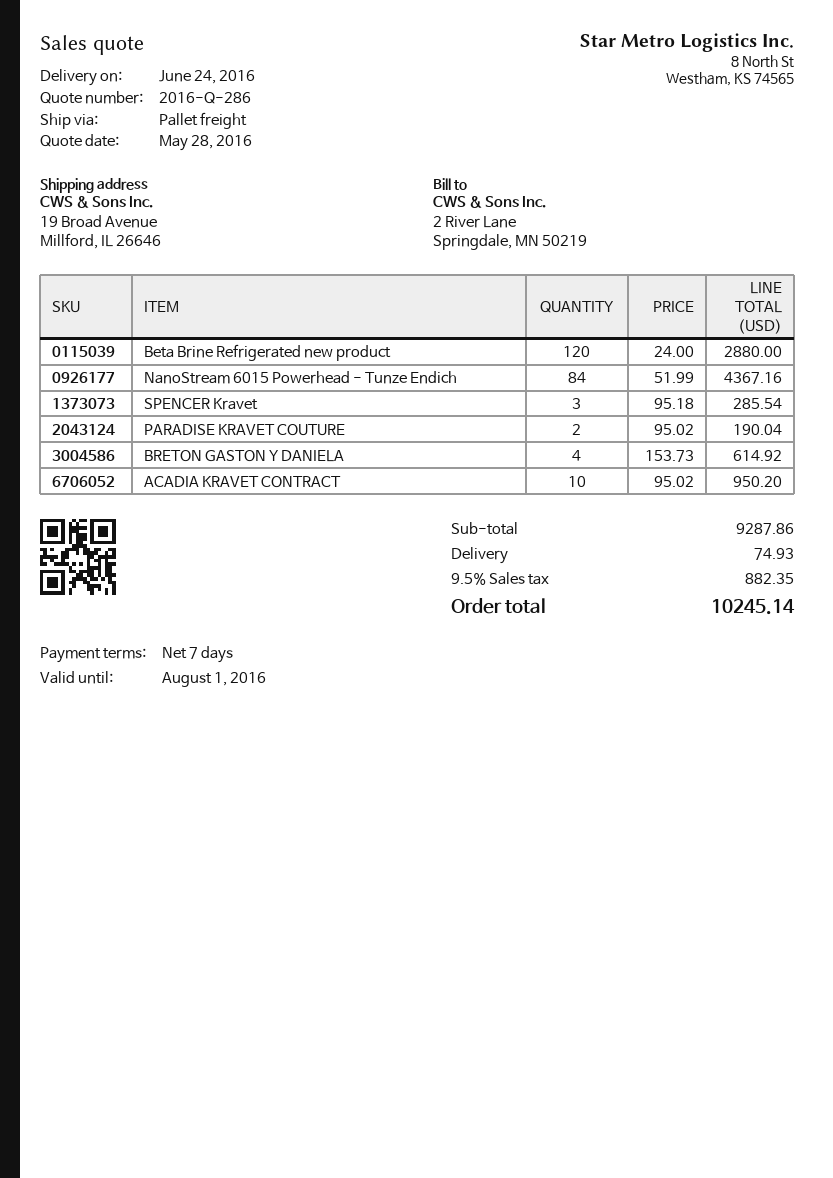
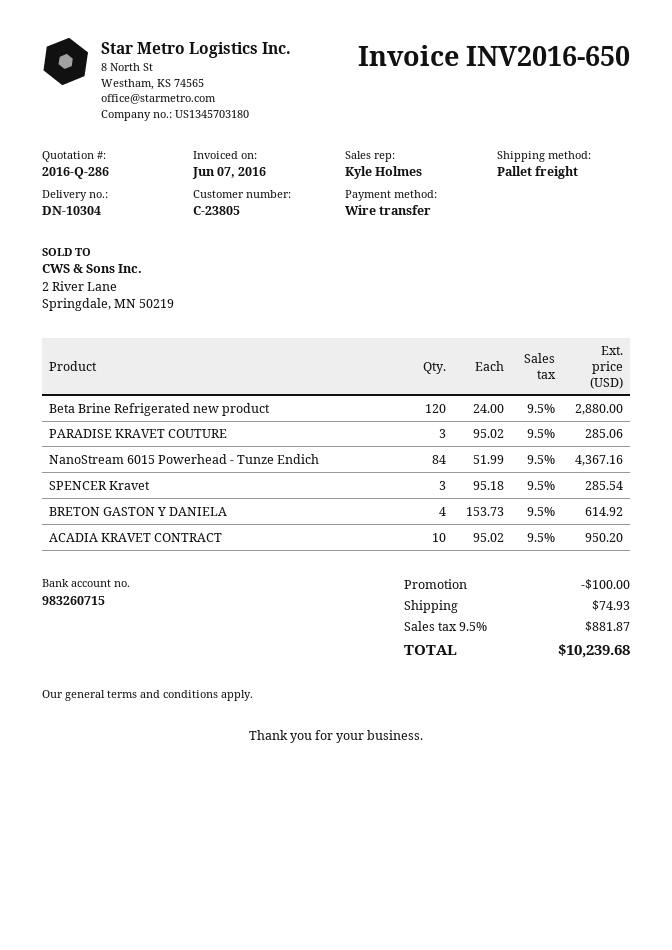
PARADISE KRAVET COUTURE: 2 x 95.02 = 190.04 -> 3 x 95.02 = 285.06
discount: none -> 100.00
tax: 9.5% = 882.35 -> 9.5% = 881.87
total: 10245.14 -> 10239.68

